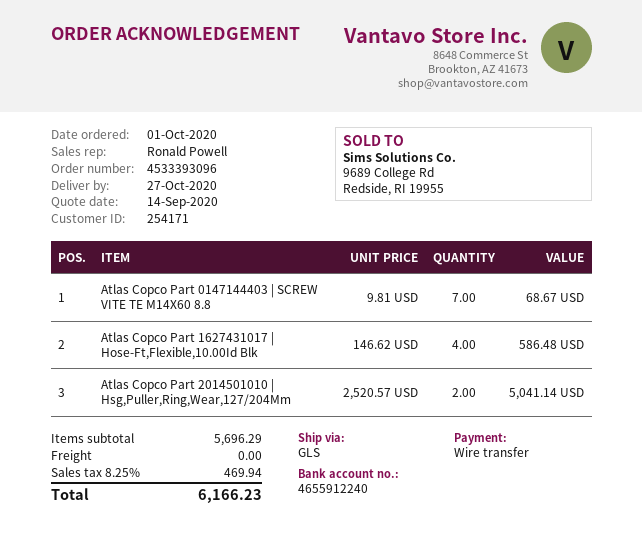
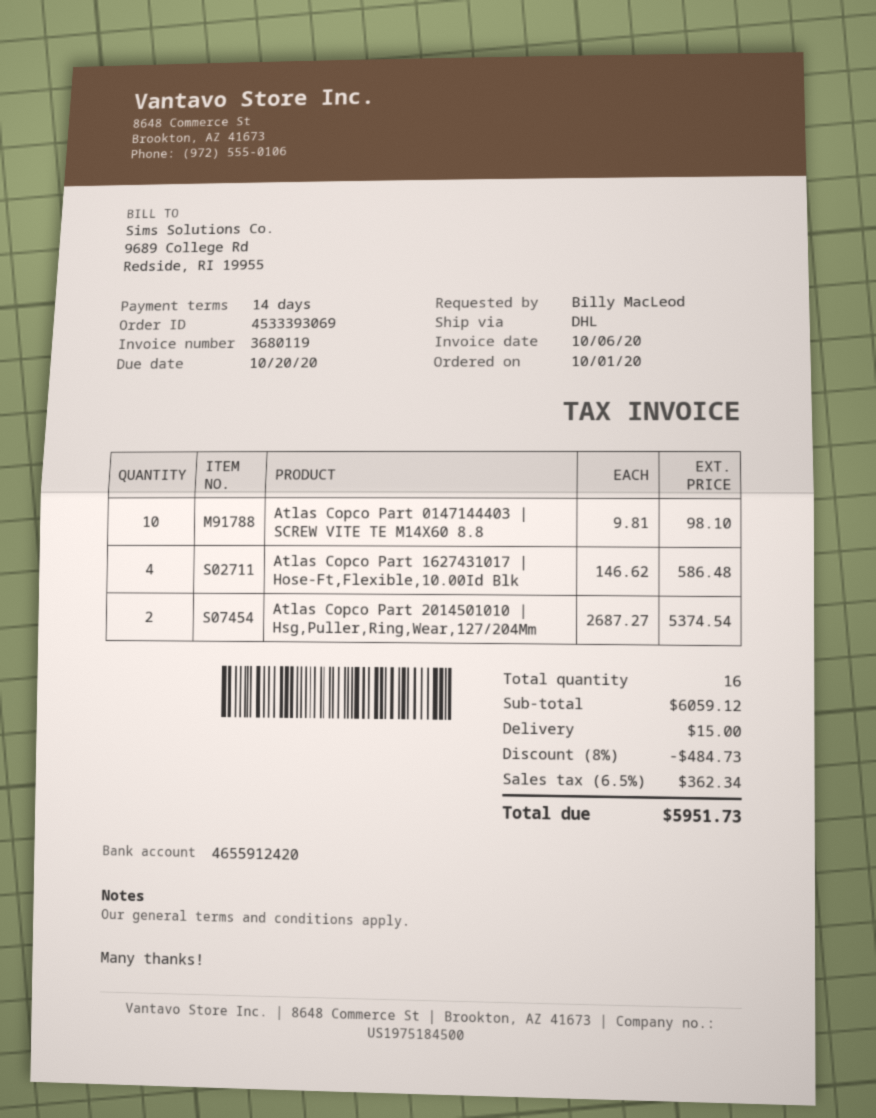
order number: 4533393096 -> 4533393069
bank account: 4655912240 -> 4655912420
shipping method: GLS -> DHL
Atlas Copco Part 0147144403 | SCREW VITE TE M14X60 8.8: 7 x 9.81 = 68.67 -> 10 x 9.81 = 98.10
Atlas Copco Part 2014501010 | Hsg,Puller,Ring,Wear,127/204Mm: 2 x 2520.57 = 5041.14 -> 2 x 2687.27 = 5374.54
subtotal: 5696.29 -> 6059.12
discount: none -> 8% = 484.73
shipping: 0.00 -> 15.00
tax: 8.25% = 469.94 -> 6.5% = 362.34
total: 6166.23 -> 5951.73

